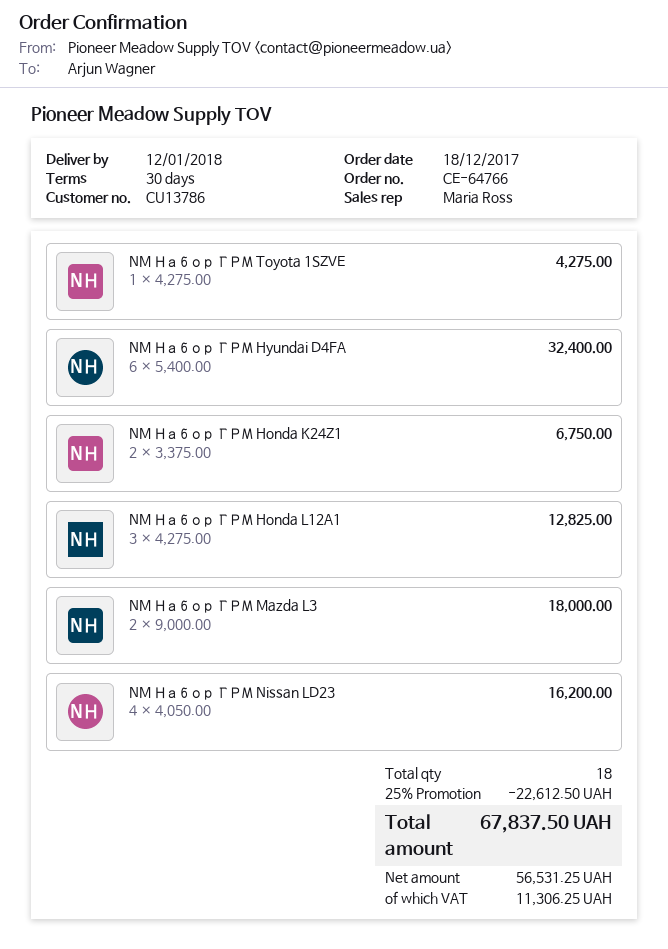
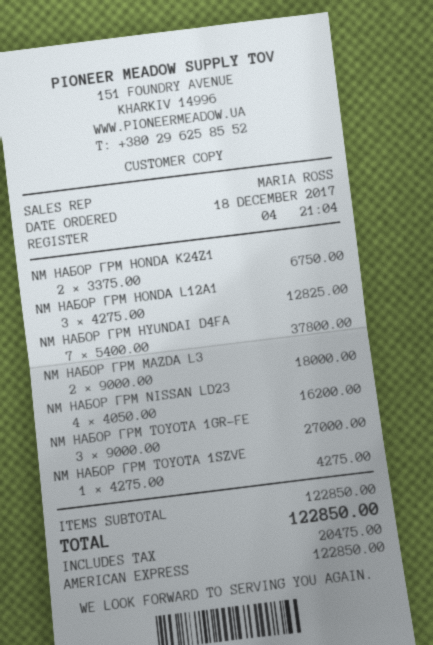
NM Набор ГРМ Hyundai D4FA: 6 x 5400.00 = 32400.00 -> 7 x 5400.00 = 37800.00
NM НАБОР ГРМ TOYOTA 1GR-FE: none -> 3 x 9000.00 = 27000.00
discount: 25% = 22612.50 -> none
tax: 11306.25 -> 20475.00
total: 67837.50 -> 122850.00

